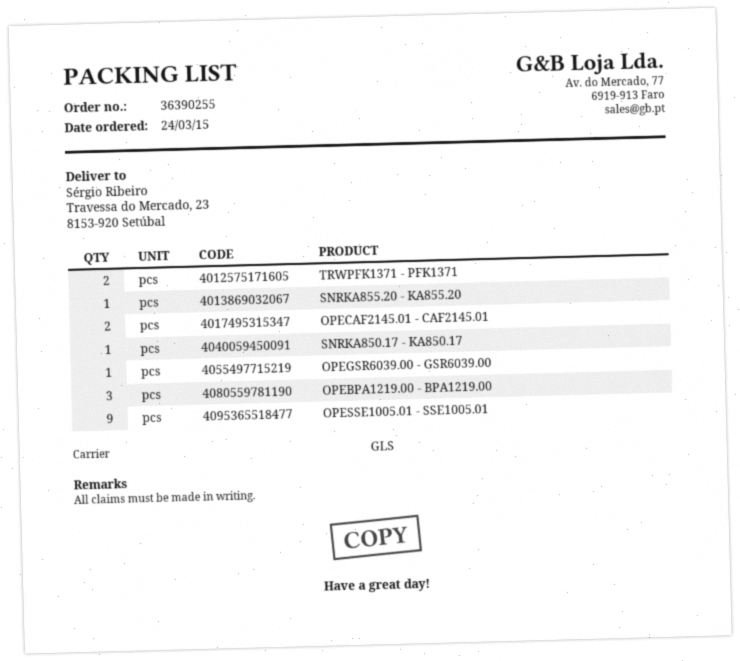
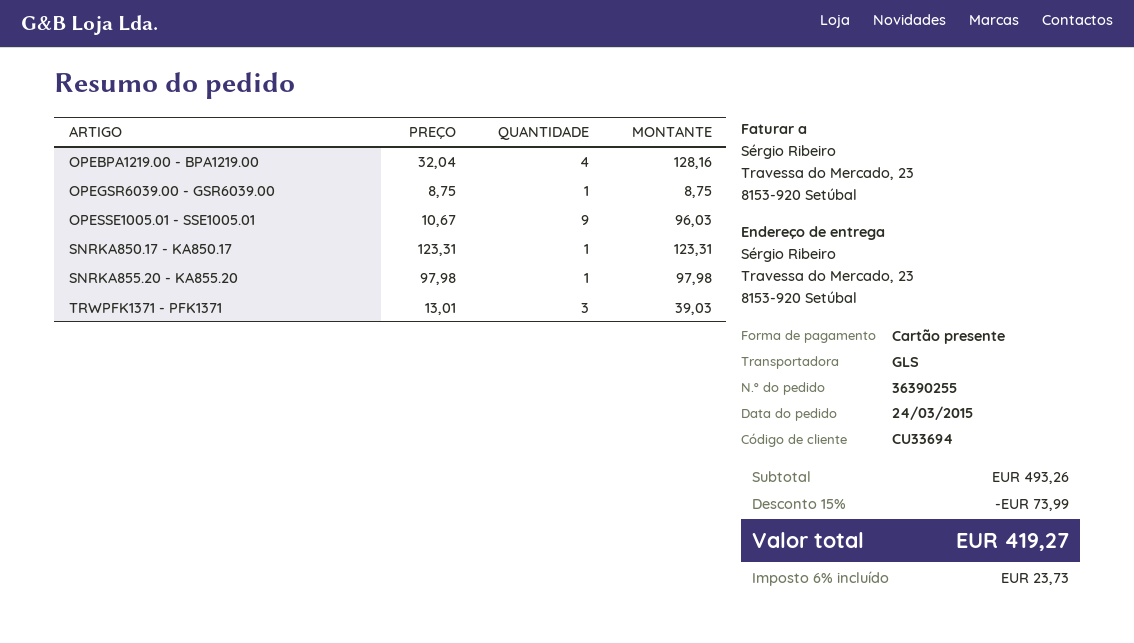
TRWPFK1371 - PFK1371: 2 -> 3
OPECAF2145.01 - CAF2145.01: 2 -> none
OPEBPA1219.00 - BPA1219.00: 3 -> 4

